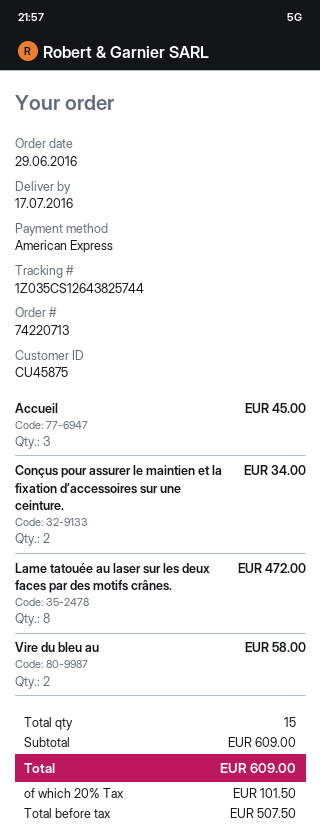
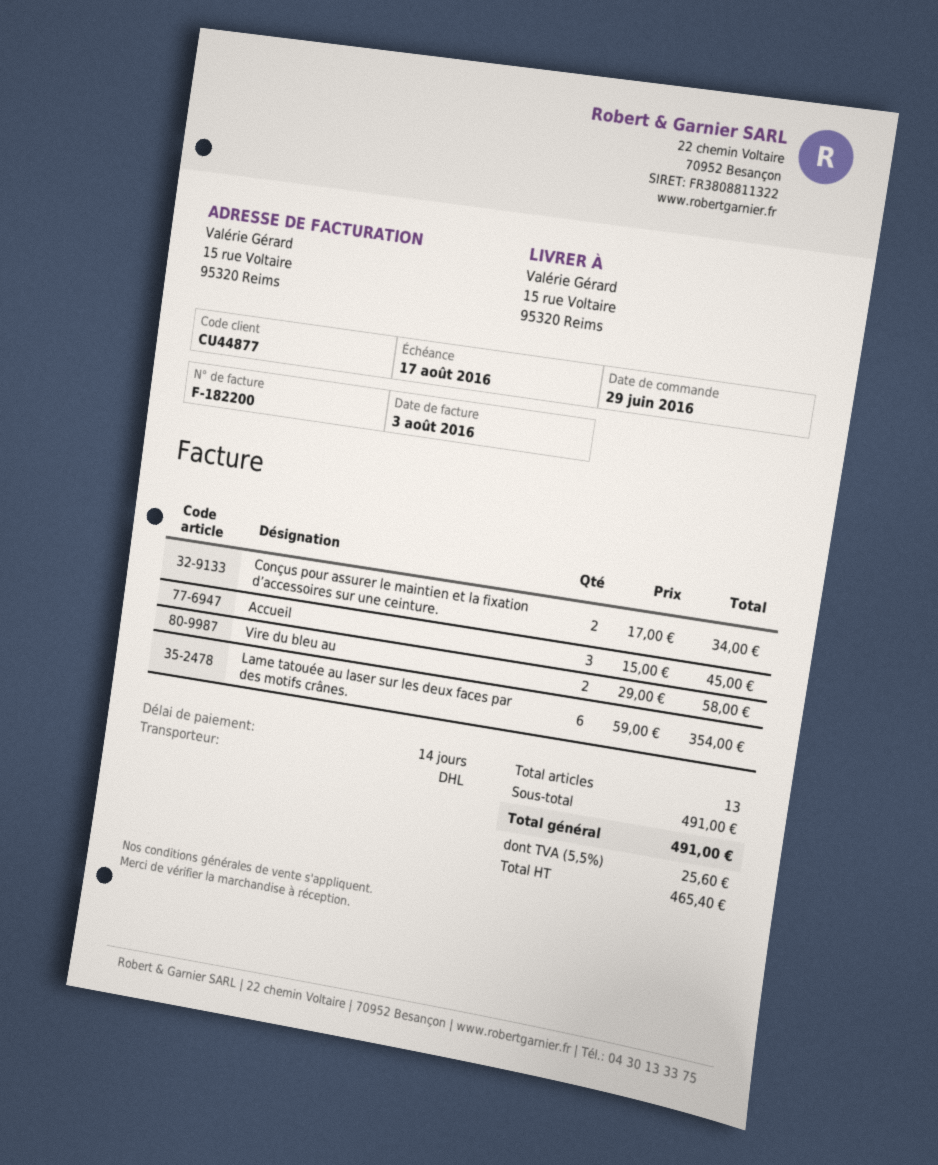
customer number: CU45875 -> CU44877
Lame tatouée au laser sur les deux faces par des motifs crânes.: 8 for 472.00 -> 6 for 354.00
total quantity: 15 -> 13
subtotal: 609.00 -> 491.00
net: 507.50 -> 465.40
tax: 20% = 101.50 -> 5.5% = 25.60
total: 609.00 -> 491.00

